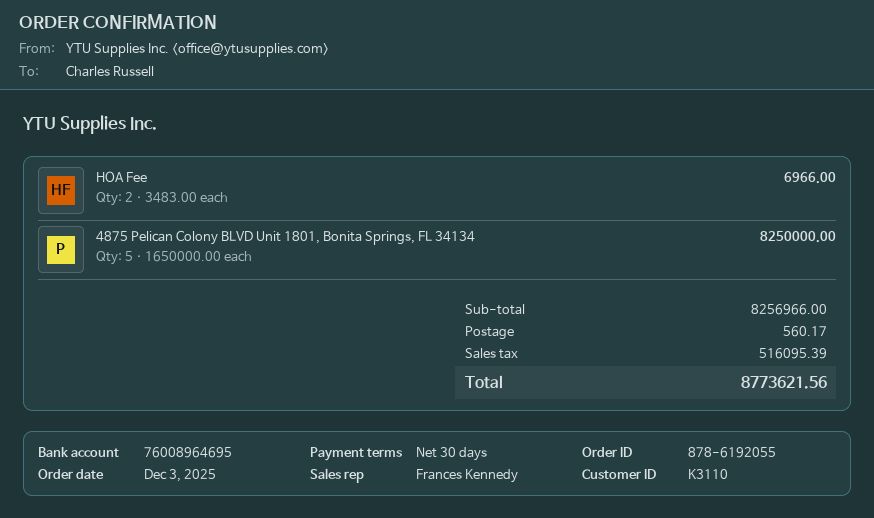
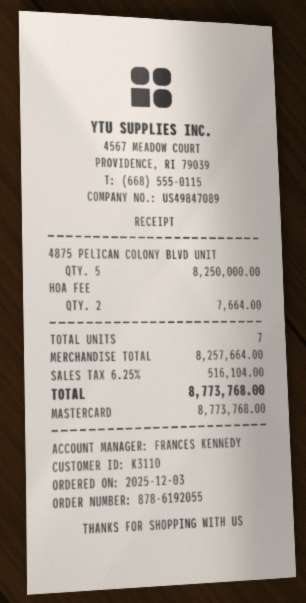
HOA Fee: 2 for 6966.00 -> 2 for 7664.00
subtotal: 8256966.00 -> 8257664.00
shipping: 560.17 -> none
tax: 516095.39 -> 516104.00
total: 8773621.56 -> 8773768.00

